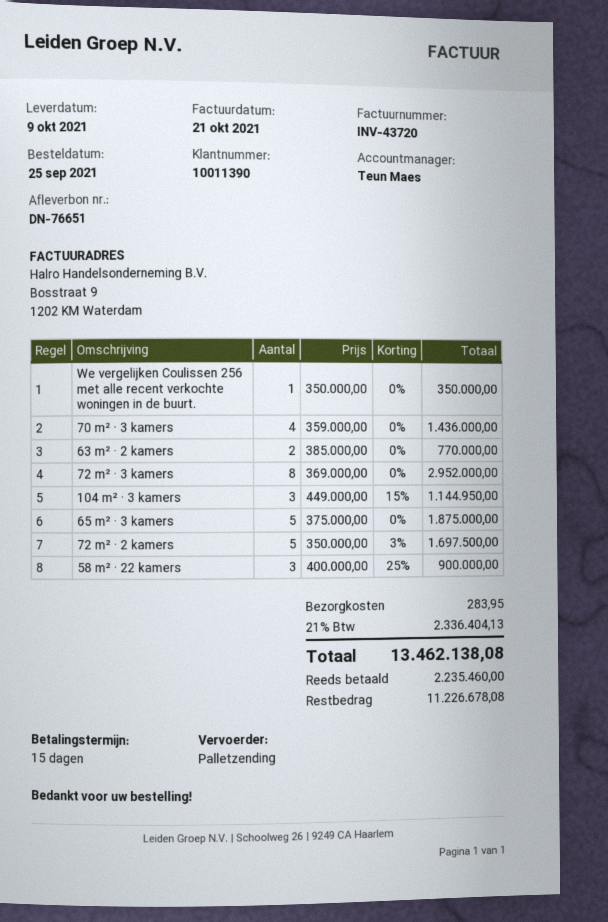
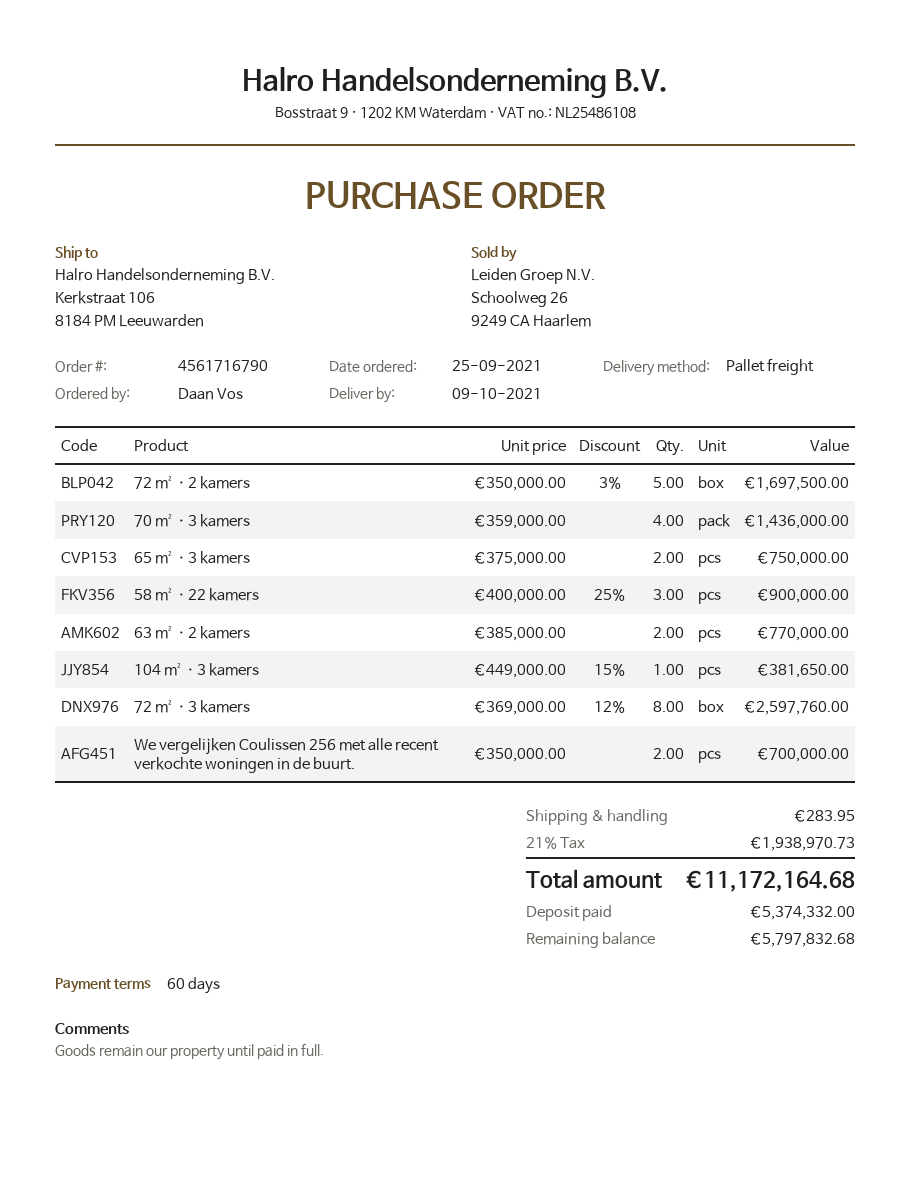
payment terms: 15 days -> 60 days
We vergelijken Coulissen 256 met alle recent verkochte woningen in de buurt.: 1 x 350000.00 = 350000.00 -> 2 x 350000.00 = 700000.00
72 m² · 3 kamers: 8 x 369000.00 = 2952000.00 -> 8 x 369000.00 - 12% = 2597760.00
104 m² · 3 kamers: 3 x 449000.00 - 15% = 1144950.00 -> 1 x 449000.00 - 15% = 381650.00
65 m² · 3 kamers: 5 x 375000.00 = 1875000.00 -> 2 x 375000.00 = 750000.00
tax: 21% = 2336404.13 -> 21% = 1938970.73
total: 13462138.08 -> 11172164.68
deposit: 2235460.00 -> 5374332.00
balance: 11226678.08 -> 5797832.68

